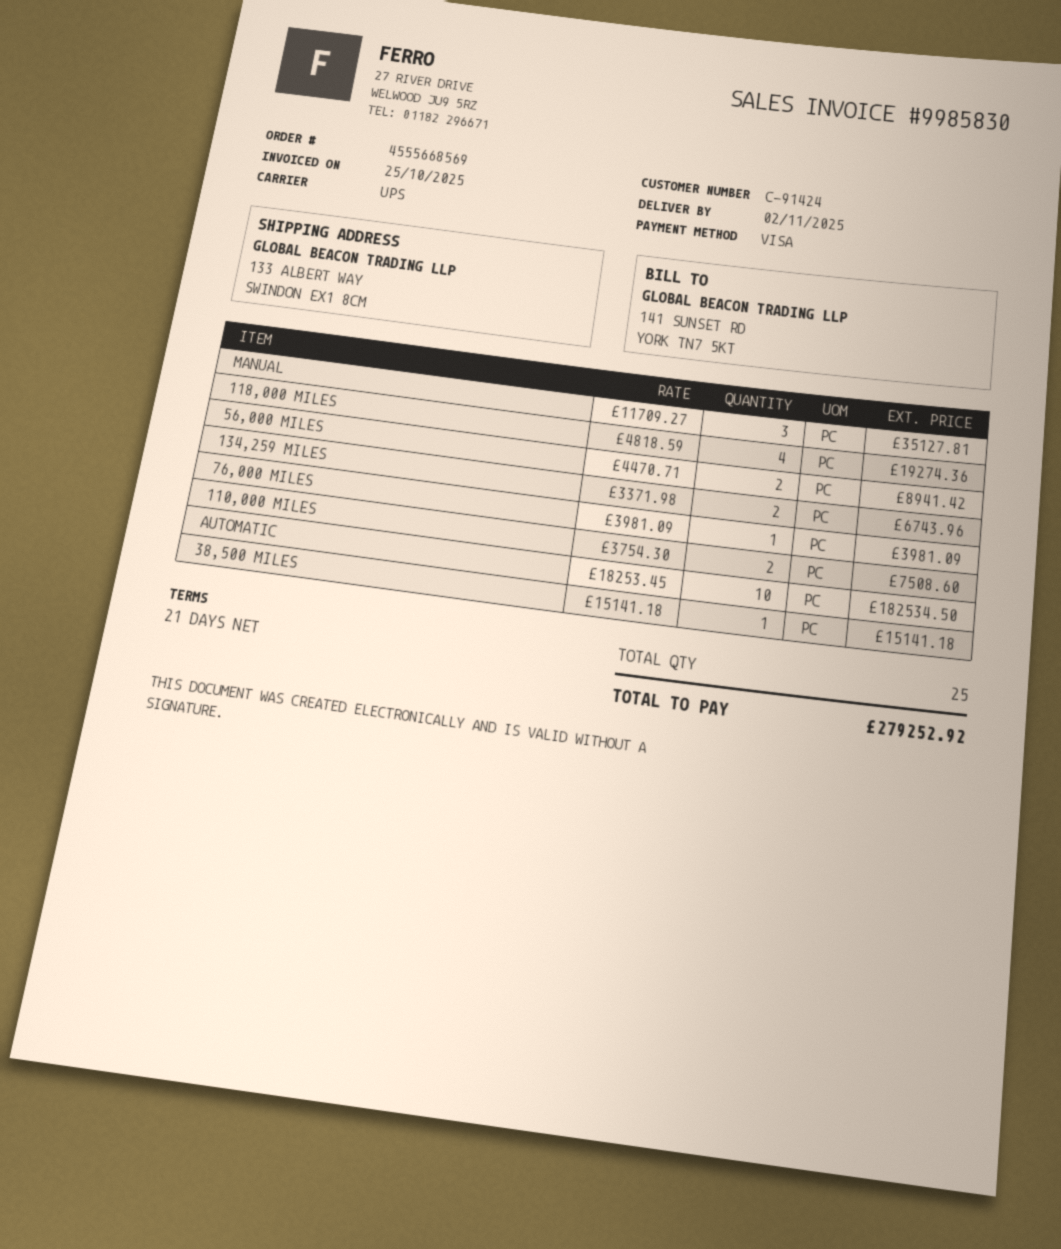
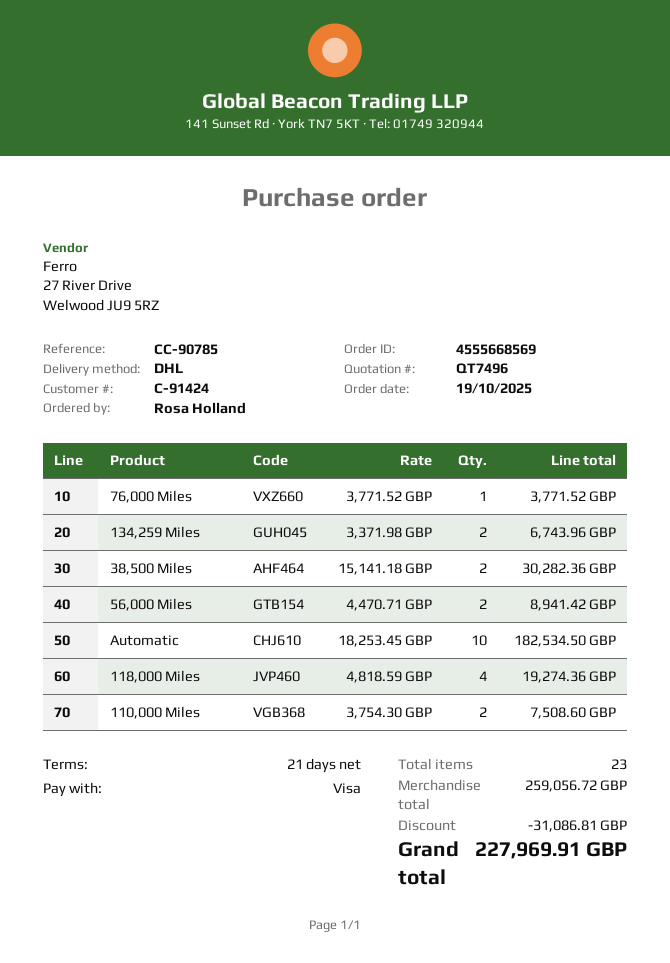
shipping method: UPS -> DHL
MANUAL: 3 x 11709.27 = 35127.81 -> none
76,000 MILES: 1 x 3981.09 = 3981.09 -> 1 x 3771.52 = 3771.52
38,500 MILES: 1 x 15141.18 = 15141.18 -> 2 x 15141.18 = 30282.36
total quantity: 25 -> 23
discount: none -> 31086.81
total: 279252.92 -> 227969.91

